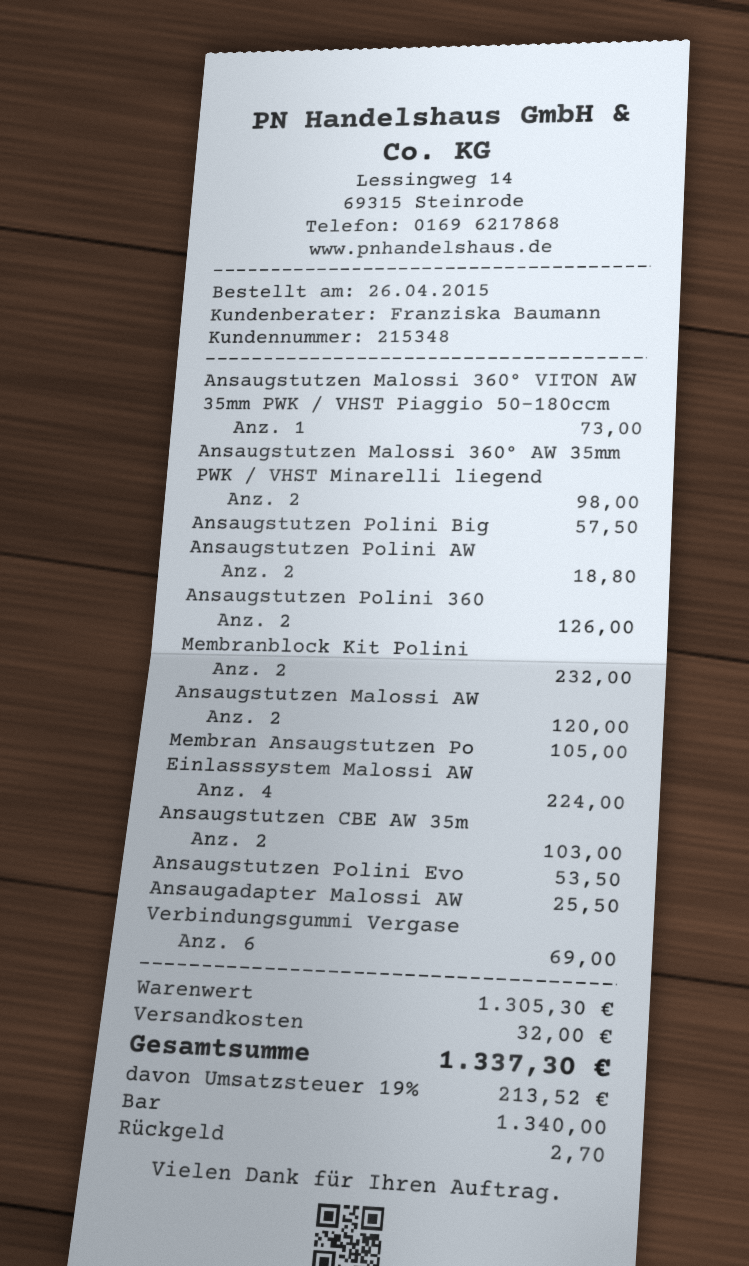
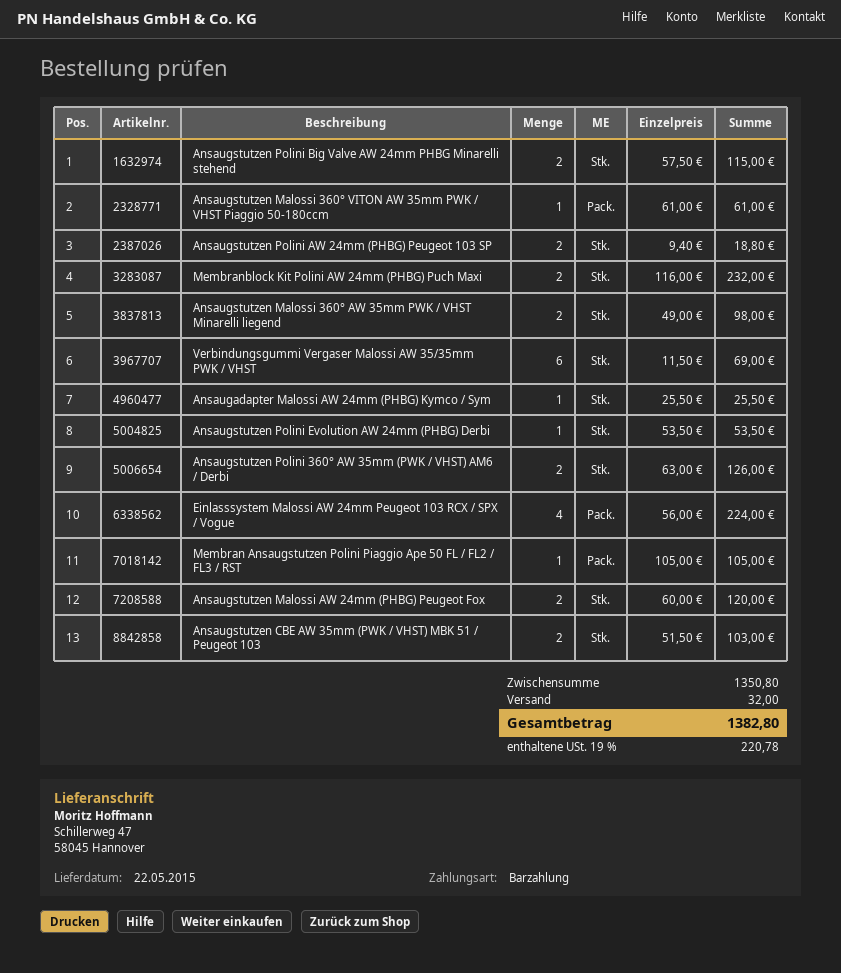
Ansaugstutzen Malossi 360° VITON AW 35mm PWK / VHST Piaggio 50-180ccm: 1 for 73.00 -> 1 for 61.00
Ansaugstutzen Polini Big: 1 for 57.50 -> 2 for 115.00
subtotal: 1305.30 -> 1350.80
tax: 19% = 213.52 -> 19% = 220.78
total: 1337.30 -> 1382.80

